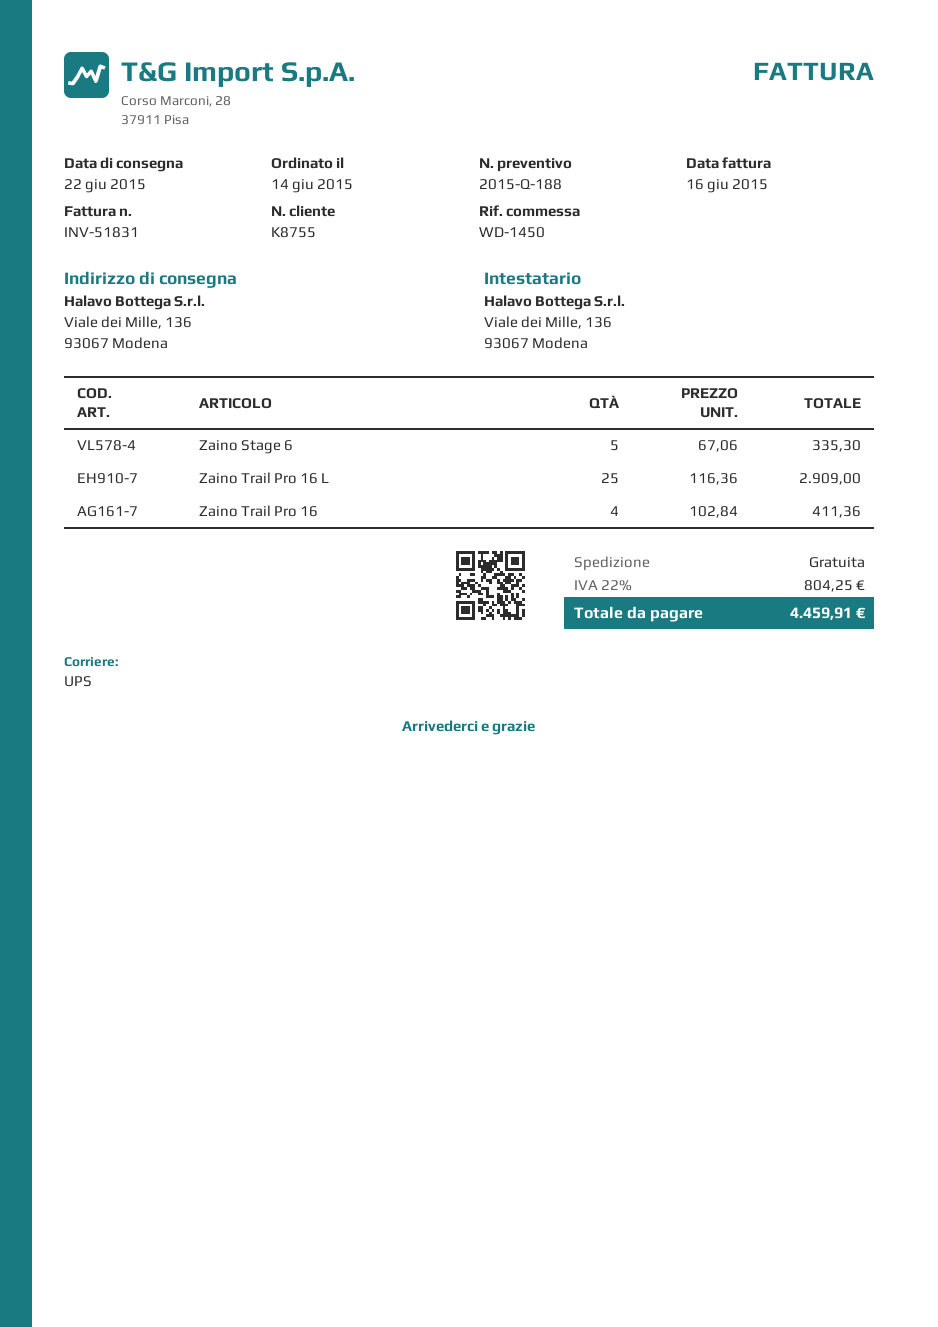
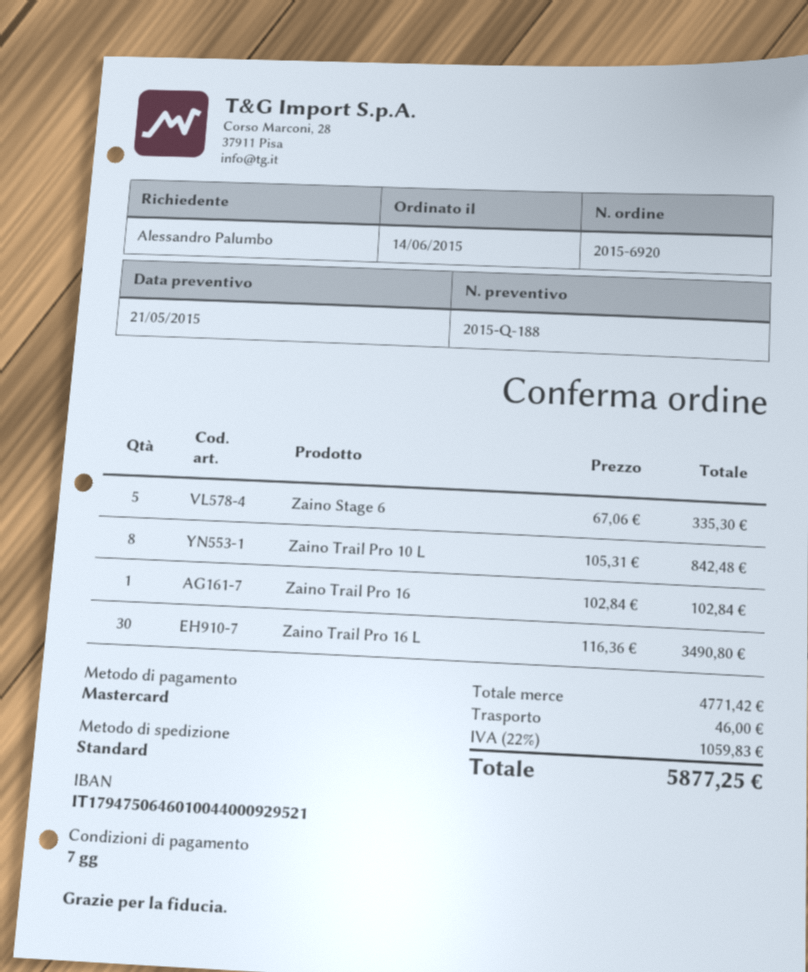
shipping method: UPS -> standard
Zaino Trail Pro 16 L: 25 x 116.36 = 2909.00 -> 30 x 116.36 = 3490.80
Zaino Trail Pro 16: 4 x 102.84 = 411.36 -> 1 x 102.84 = 102.84
Zaino Trail Pro 10 L: none -> 8 x 105.31 = 842.48
shipping: 0.00 -> 46.00
tax: 22% = 804.25 -> 22% = 1059.83
total: 4459.91 -> 5877.25

